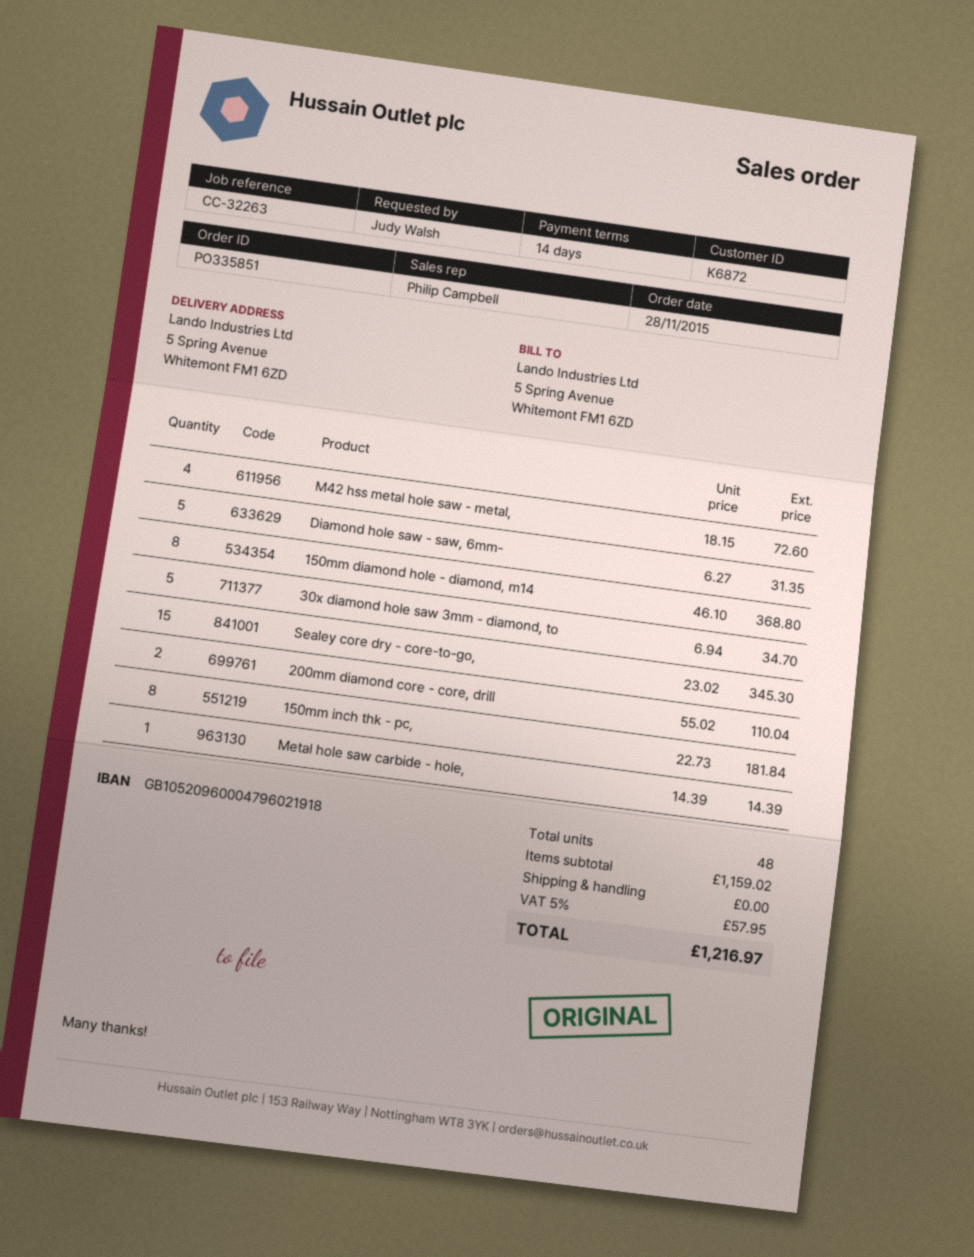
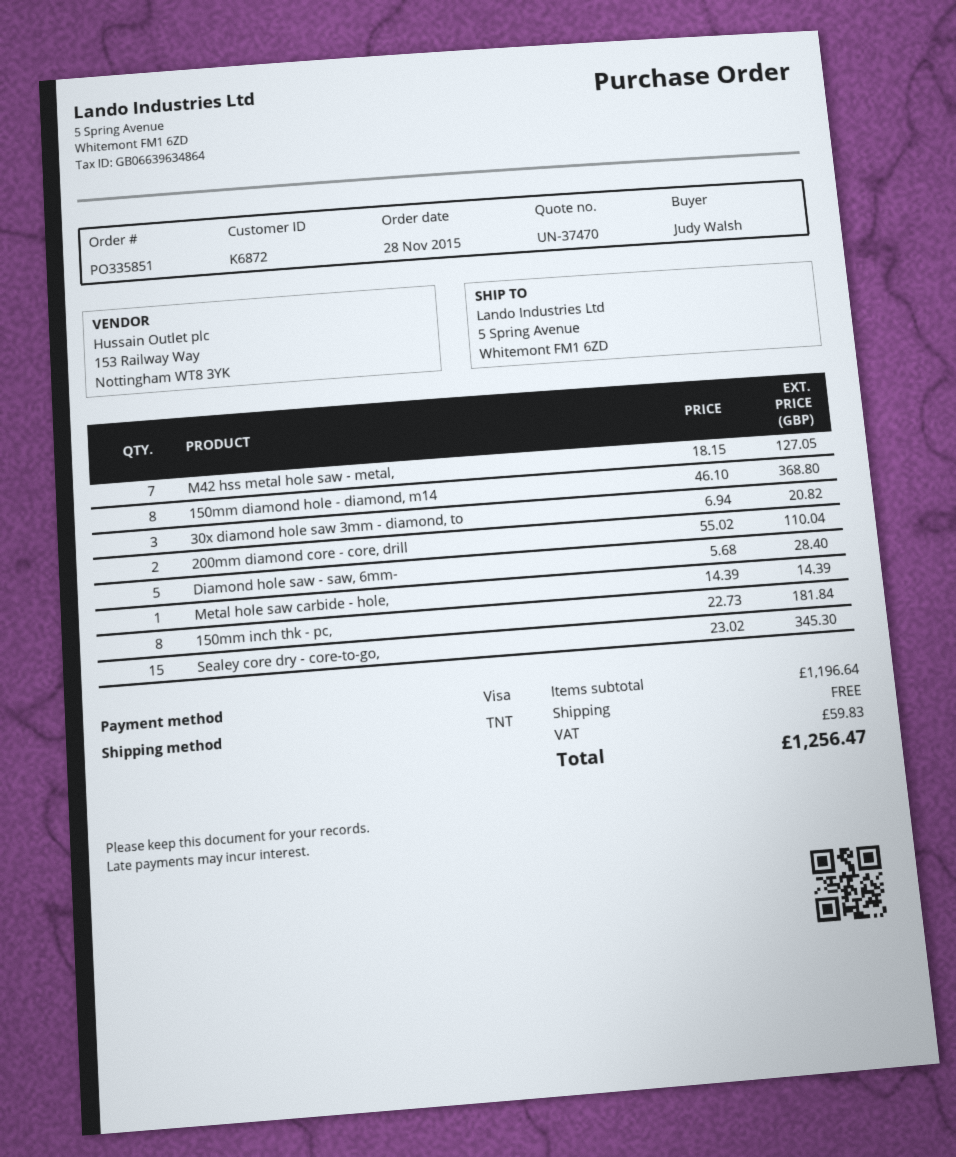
M42 hss metal hole saw - metal,: 4 x 18.15 = 72.60 -> 7 x 18.15 = 127.05
Diamond hole saw - saw, 6mm-: 5 x 6.27 = 31.35 -> 5 x 5.68 = 28.40
30x diamond hole saw 3mm - diamond, to: 5 x 6.94 = 34.70 -> 3 x 6.94 = 20.82
subtotal: 1159.02 -> 1196.64
tax: 57.95 -> 59.83
total: 1216.97 -> 1256.47

